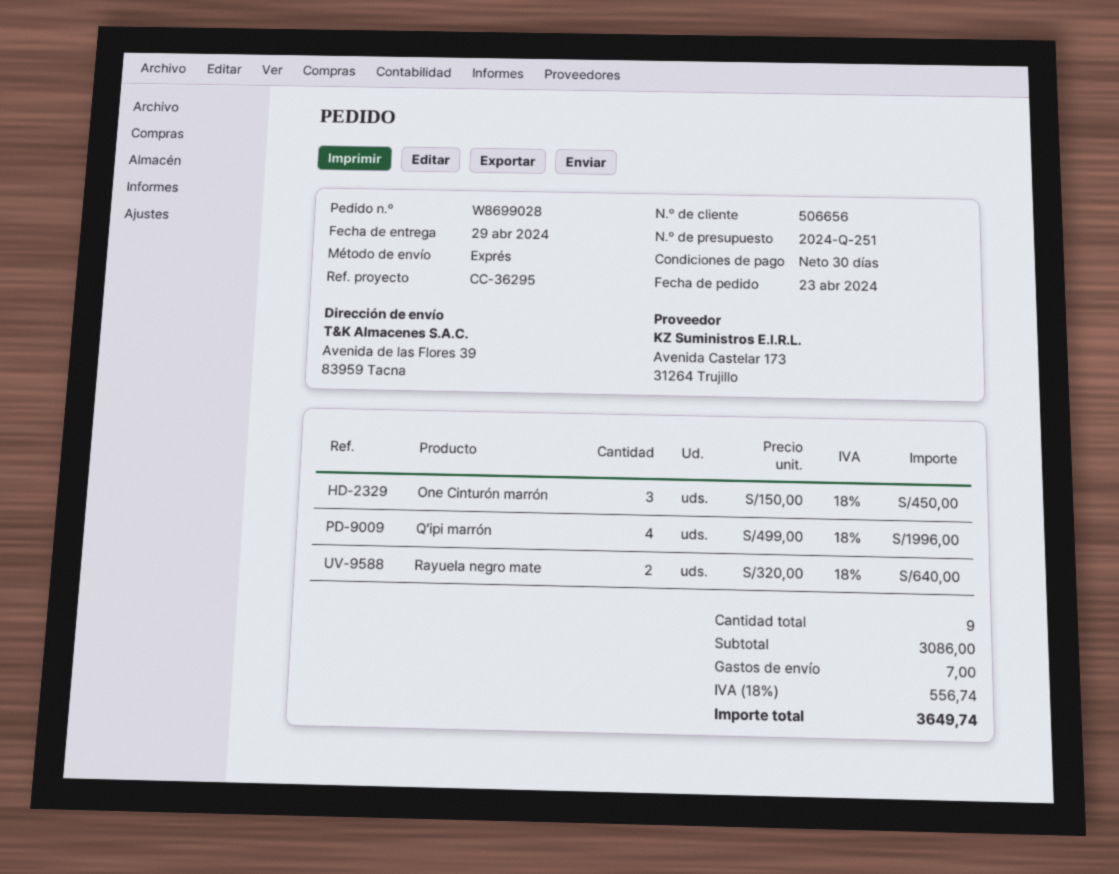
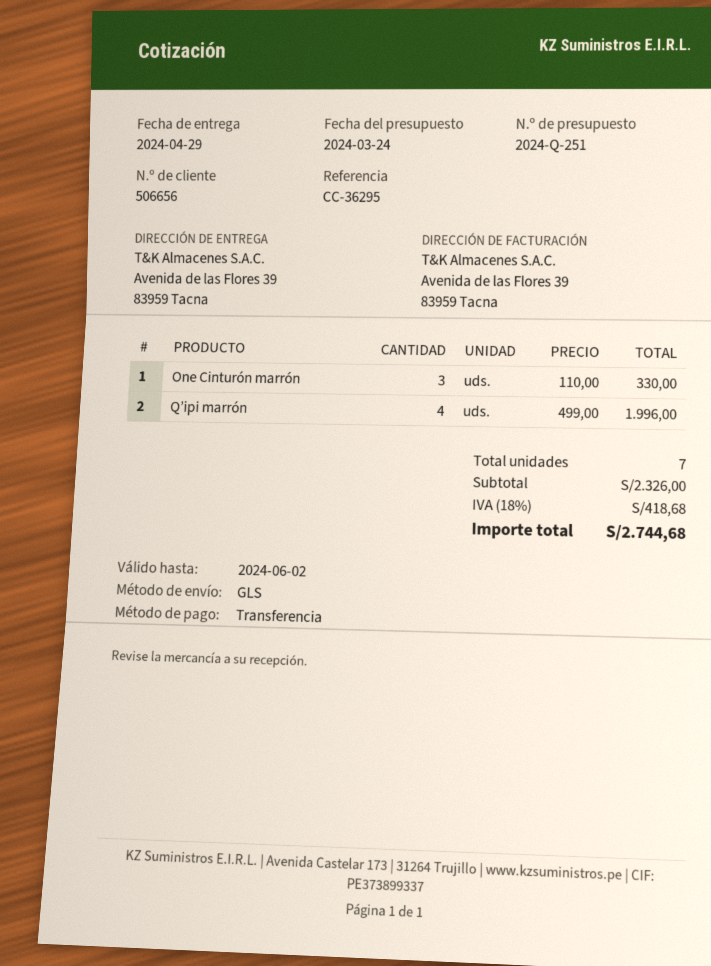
shipping method: express -> GLS
One Cinturón marrón: 3 x 150.00 = 450.00 -> 3 x 110.00 = 330.00
Rayuela negro mate: 2 x 320.00 = 640.00 -> none
total quantity: 9 -> 7
subtotal: 3086.00 -> 2326.00
shipping: 7.00 -> none
tax: 18% = 556.74 -> 18% = 418.68
total: 3649.74 -> 2744.68

